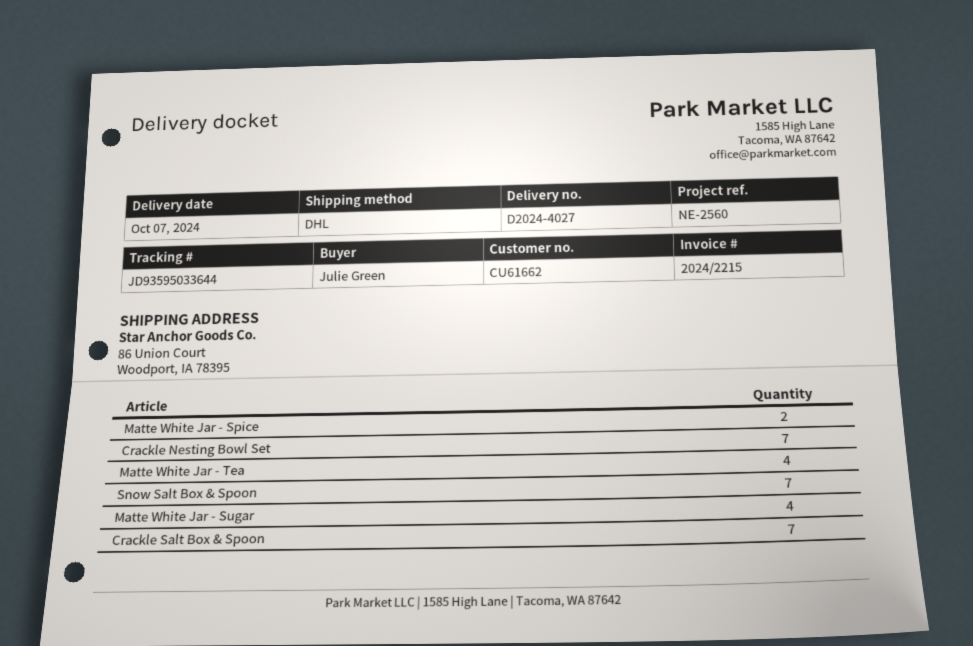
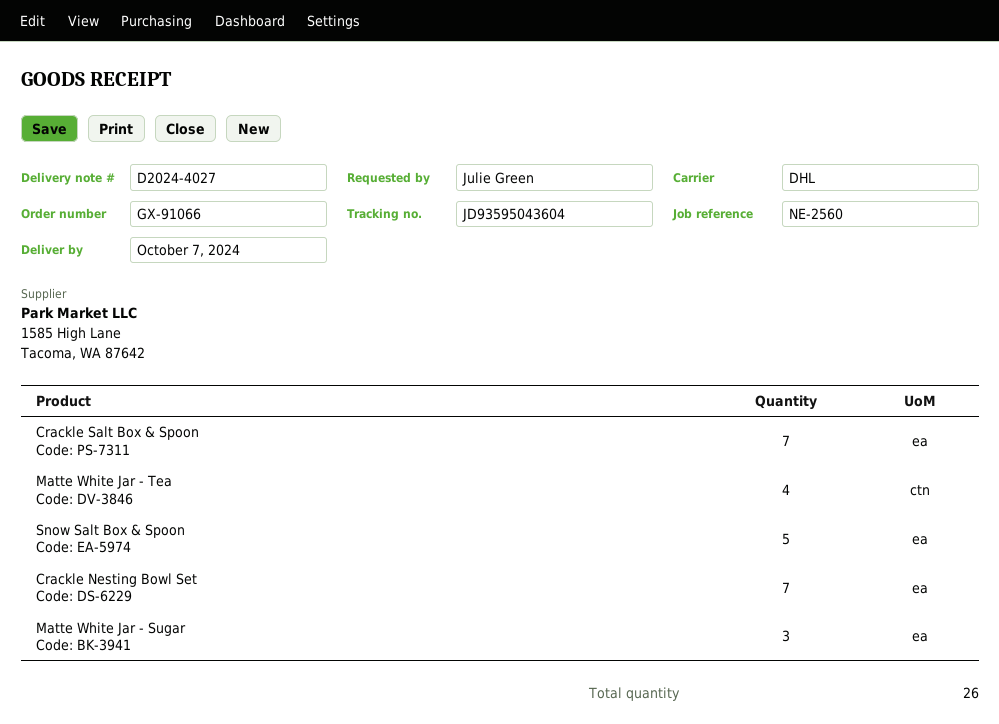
tracking number: JD93595033644 -> JD93595043604
Matte White Jar - Spice: 2 -> none
Snow Salt Box & Spoon: 7 -> 5
Matte White Jar - Sugar: 4 -> 3

